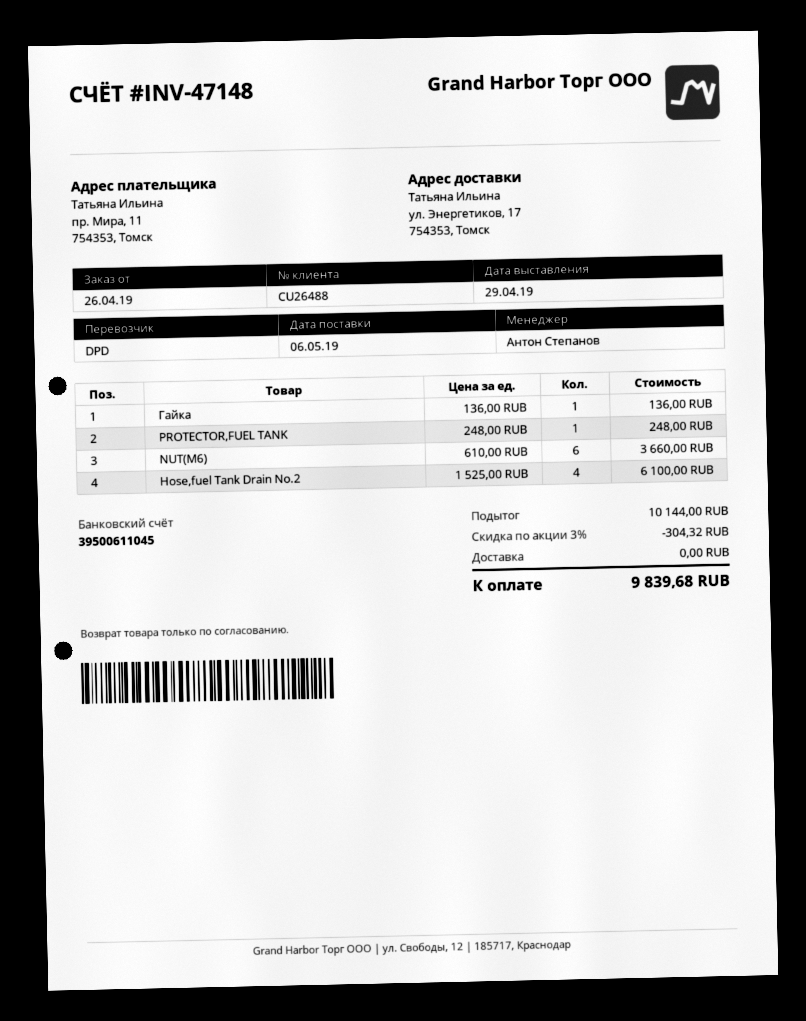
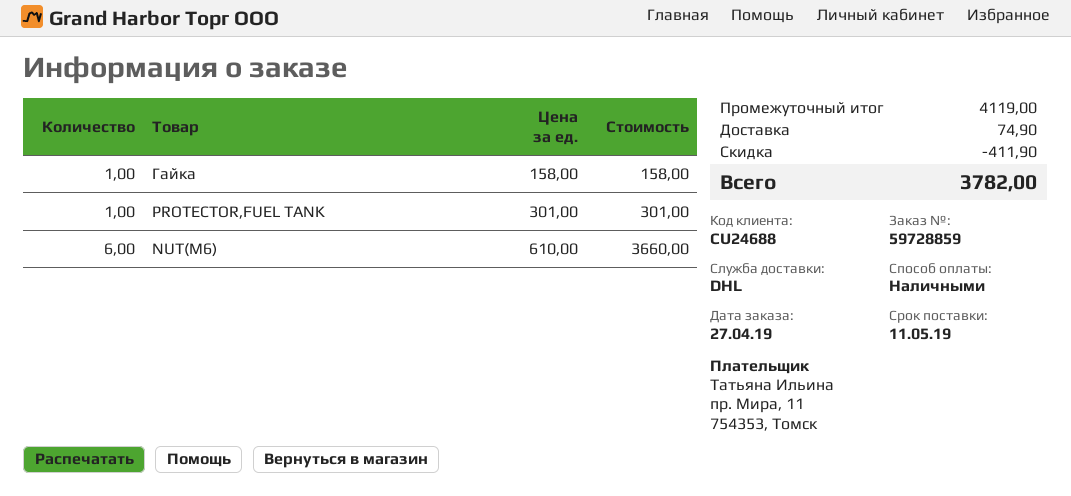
order date: 2019-04-26 -> 2019-04-27
delivery date: 2019-05-06 -> 2019-05-11
customer number: CU26488 -> CU24688
shipping method: DPD -> DHL
Гайка: 1 x 136.00 = 136.00 -> 1 x 158.00 = 158.00
PROTECTOR,FUEL TANK: 1 x 248.00 = 248.00 -> 1 x 301.00 = 301.00
Hose,fuel Tank Drain No.2: 4 x 1525.00 = 6100.00 -> none
subtotal: 10144.00 -> 4119.00
discount: 304.32 -> 411.90
shipping: 0.00 -> 74.90
total: 9839.68 -> 3782.00

